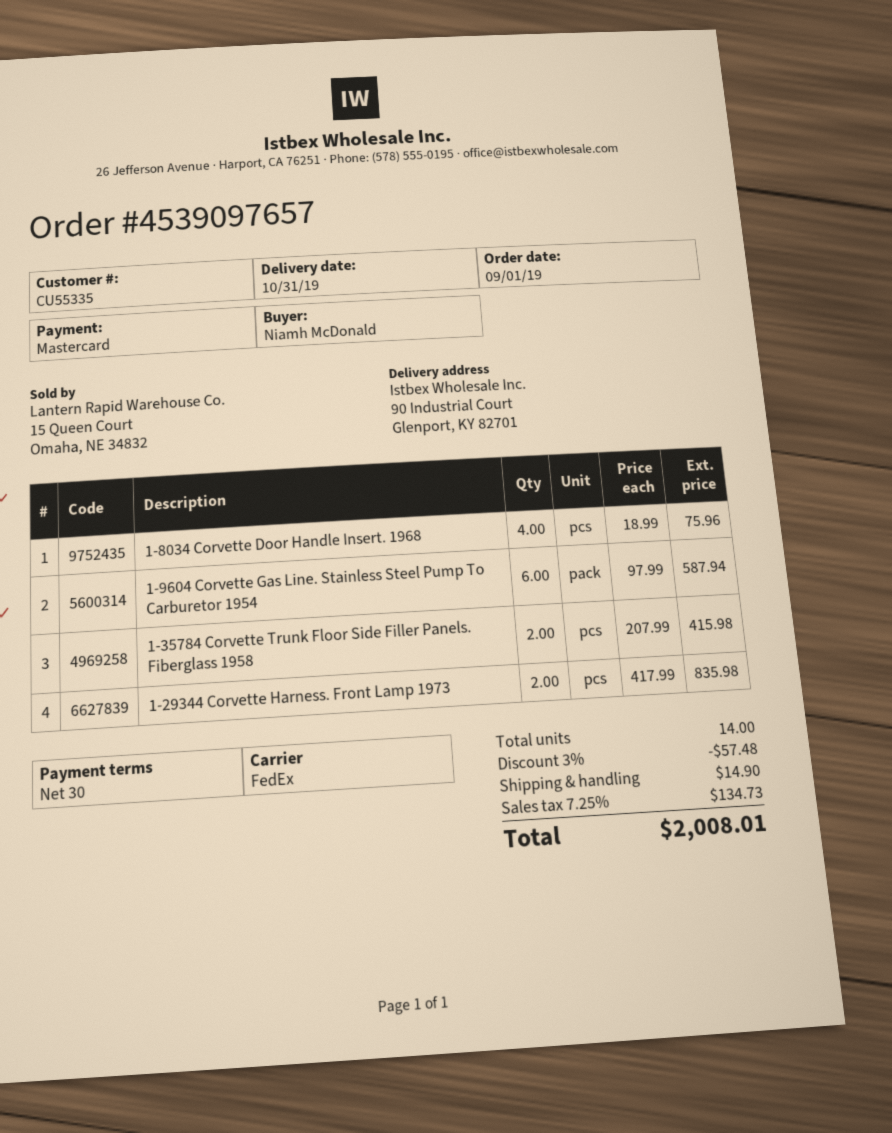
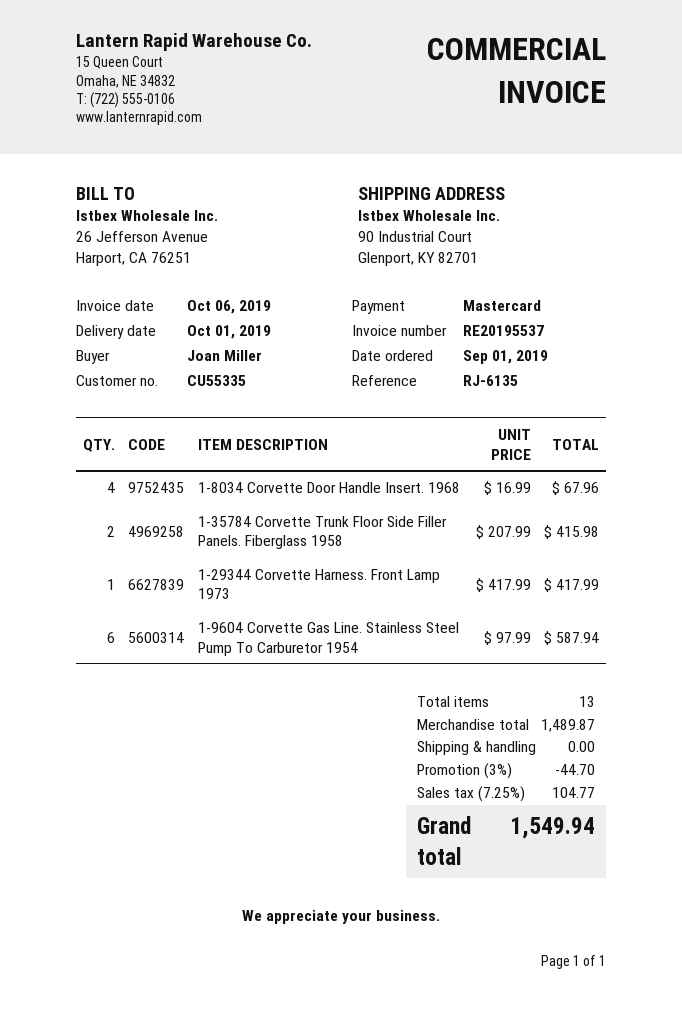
delivery date: 2019-10-31 -> 2019-10-01
ordered by: Niamh McDonald -> Joan Miller
1-8034 Corvette Door Handle Insert. 1968: 4 x 18.99 = 75.96 -> 4 x 16.99 = 67.96
1-29344 Corvette Harness. Front Lamp 1973: 2 x 417.99 = 835.98 -> 1 x 417.99 = 417.99
total quantity: 14 -> 13
discount: 3% = 57.48 -> 3% = 44.70
shipping: 14.90 -> 0.00
tax: 7.25% = 134.73 -> 7.25% = 104.77
total: 2008.01 -> 1549.94

